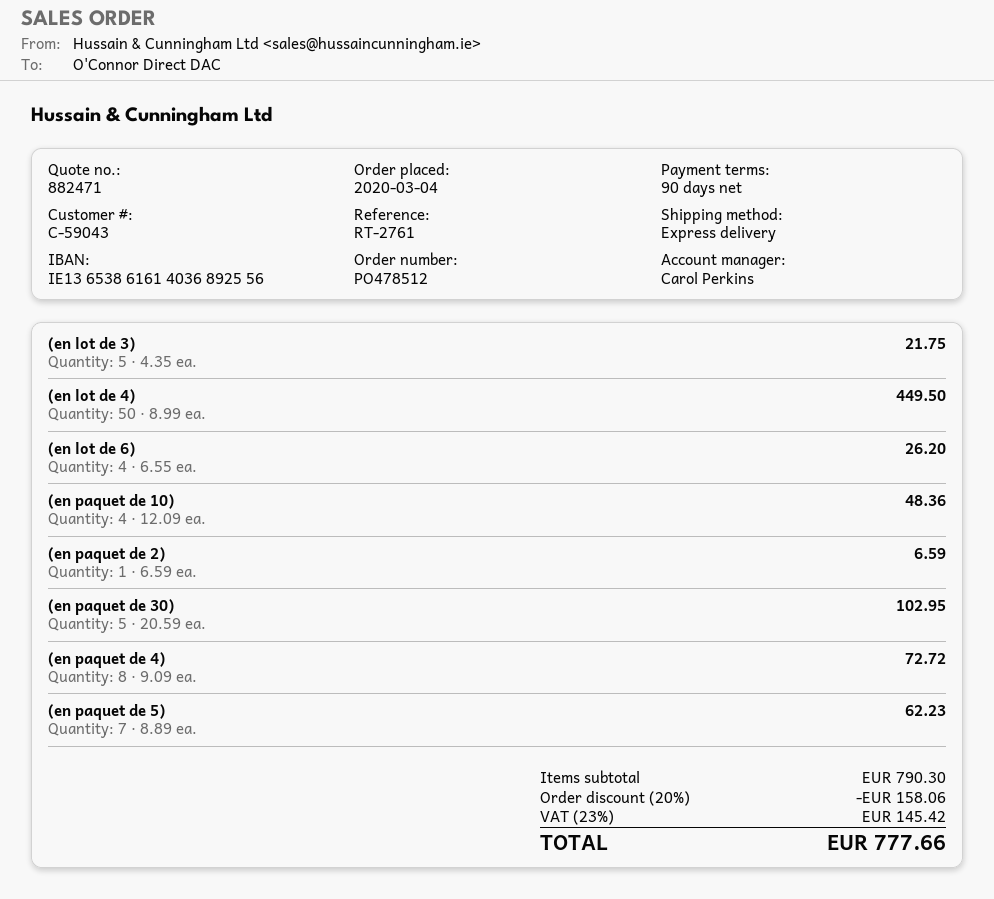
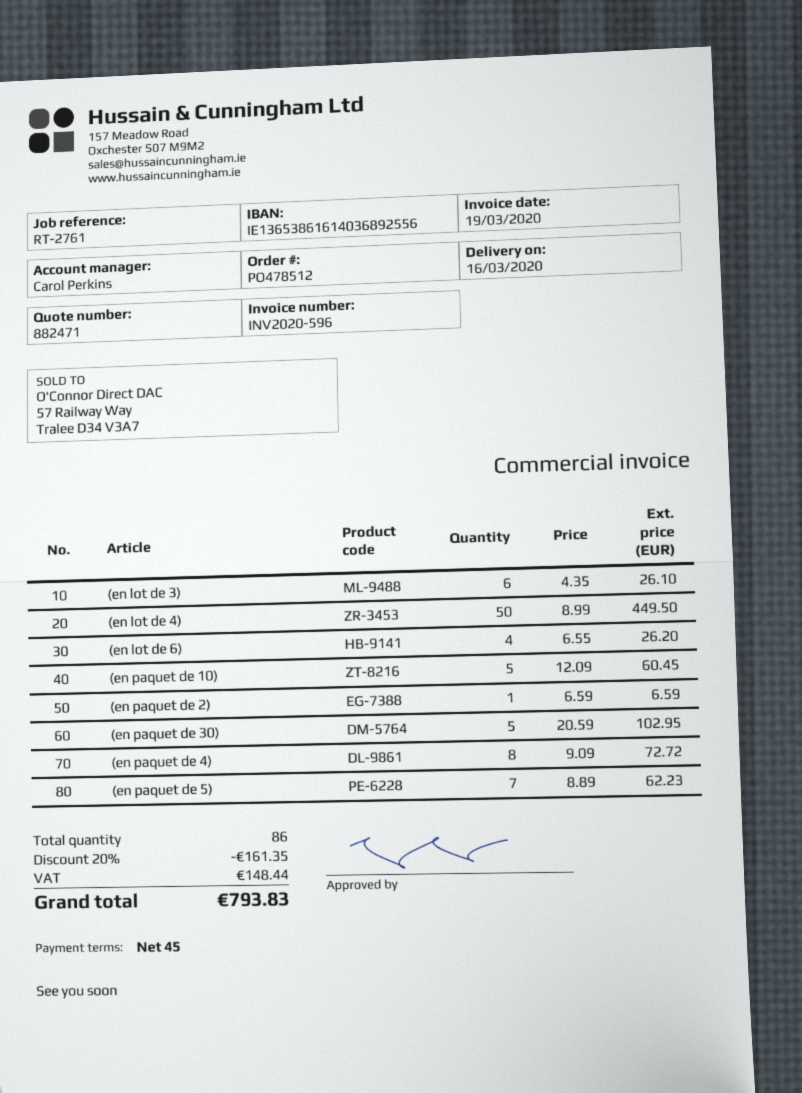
payment terms: 90 days -> 45 days
(en lot de 3): 5 x 4.35 = 21.75 -> 6 x 4.35 = 26.10
(en paquet de 10): 4 x 12.09 = 48.36 -> 5 x 12.09 = 60.45
discount: 20% = 158.06 -> 20% = 161.35
tax: 145.42 -> 148.44
total: 777.66 -> 793.83

